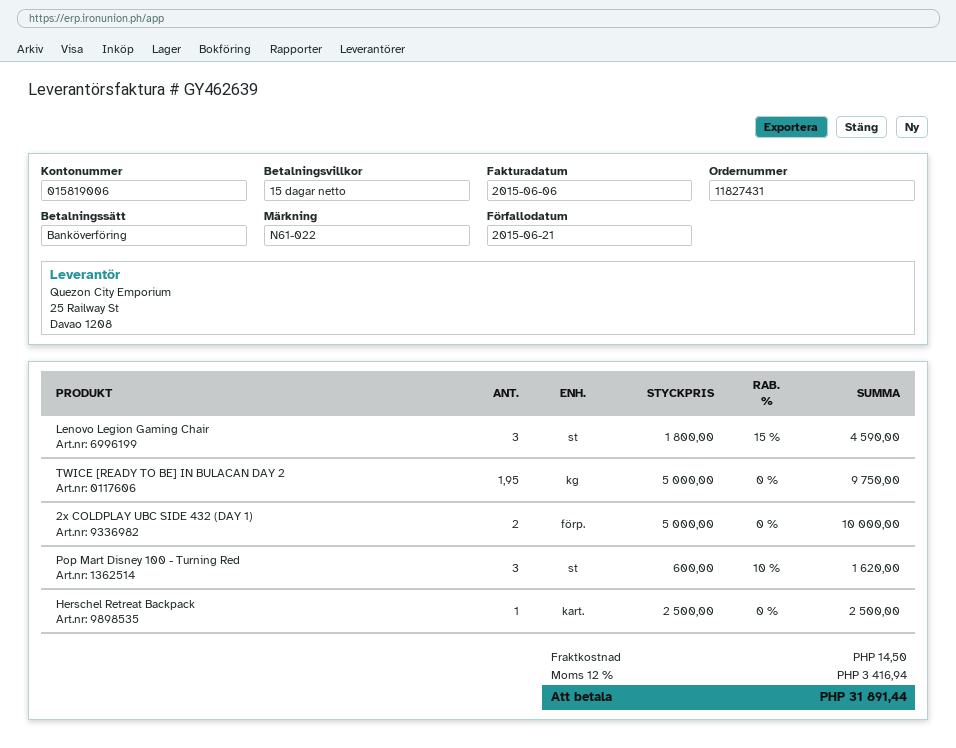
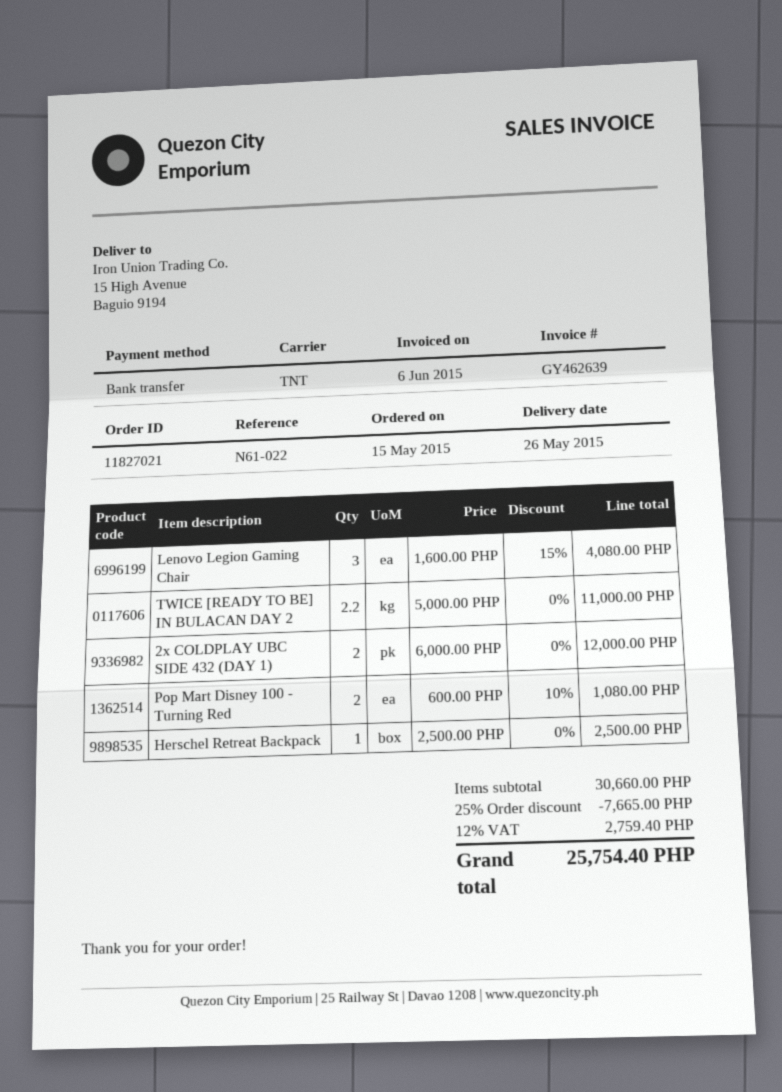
order number: 11827431 -> 11827021
Lenovo Legion Gaming Chair: 3 x 1800.00 - 15% = 4590.00 -> 3 x 1600.00 - 15% = 4080.00
TWICE [READY TO BE] IN BULACAN DAY 2: 1.95 x 5000.00 = 9750.00 -> 2.2 x 5000.00 = 11000.00
2x COLDPLAY UBC SIDE 432 (DAY 1): 2 x 5000.00 = 10000.00 -> 2 x 6000.00 = 12000.00
Pop Mart Disney 100 - Turning Red: 3 x 600.00 - 10% = 1620.00 -> 2 x 600.00 - 10% = 1080.00
discount: none -> 25% = 7665.00
shipping: 14.50 -> none
tax: 12% = 3416.94 -> 12% = 2759.40
total: 31891.44 -> 25754.40

